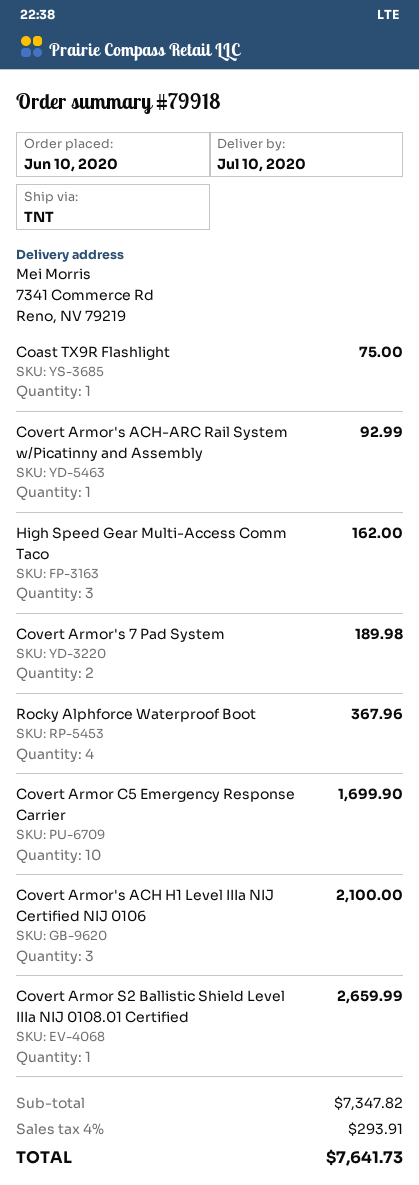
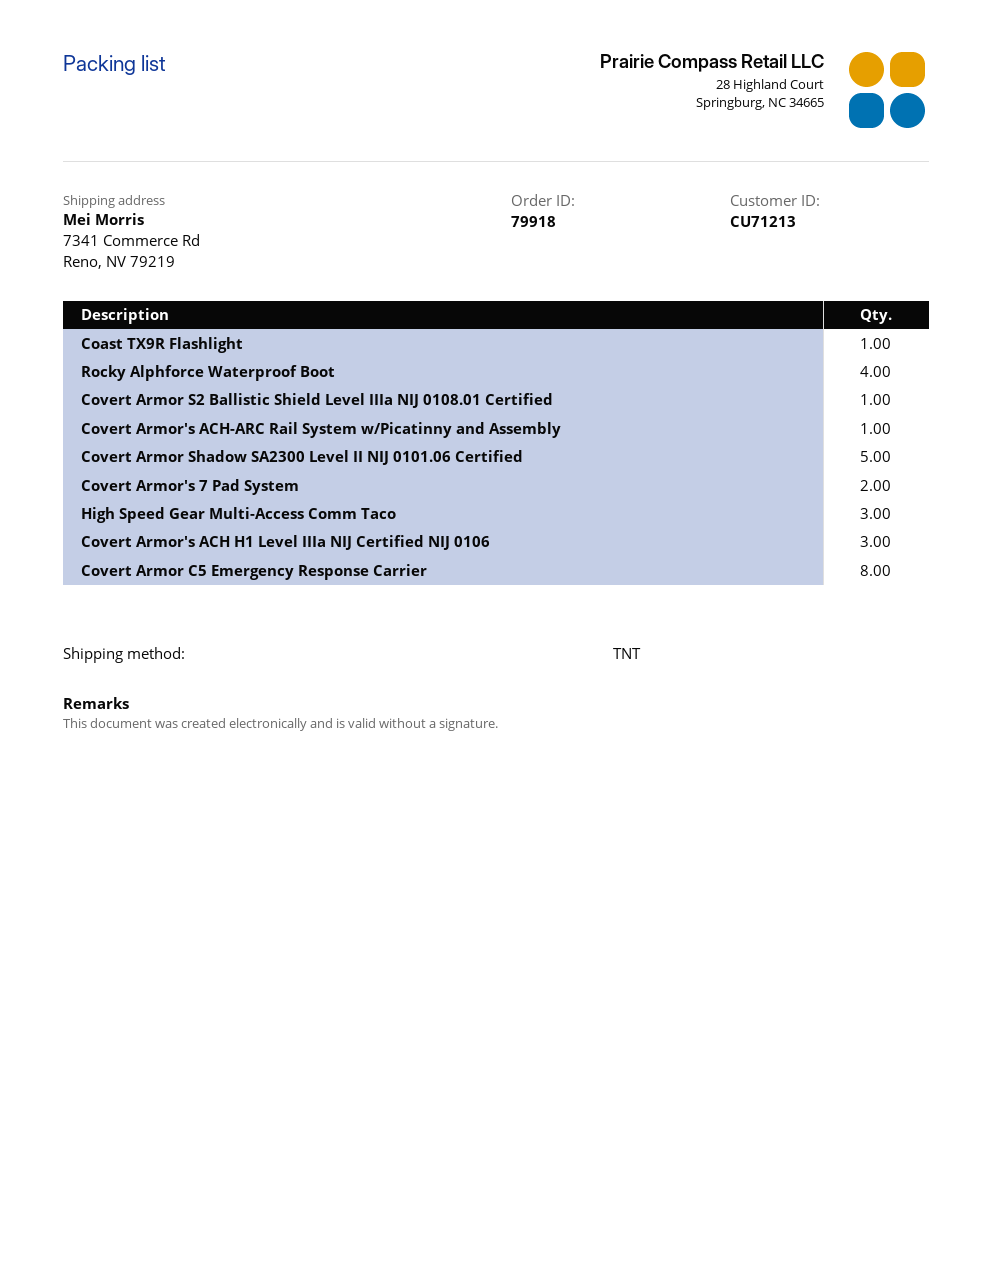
Covert Armor C5 Emergency Response Carrier: 10 -> 8
Covert Armor Shadow SA2300 Level II NIJ 0101.06 Certified: none -> 5

